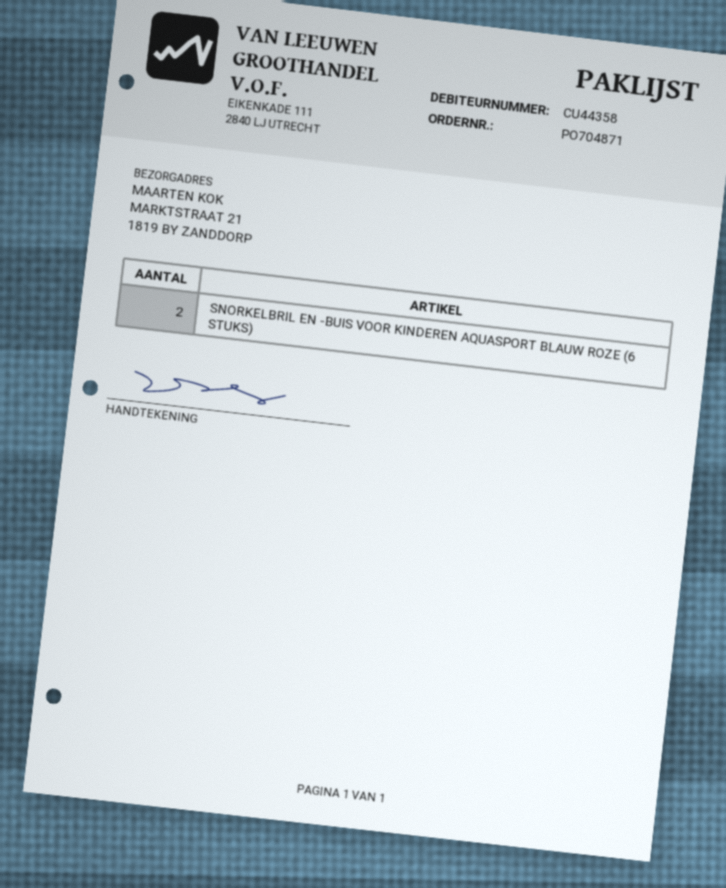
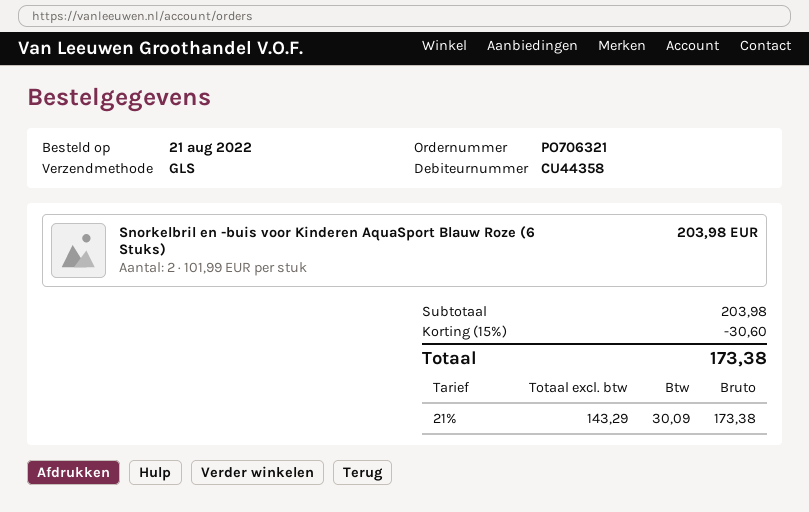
order number: PO704871 -> PO706321

